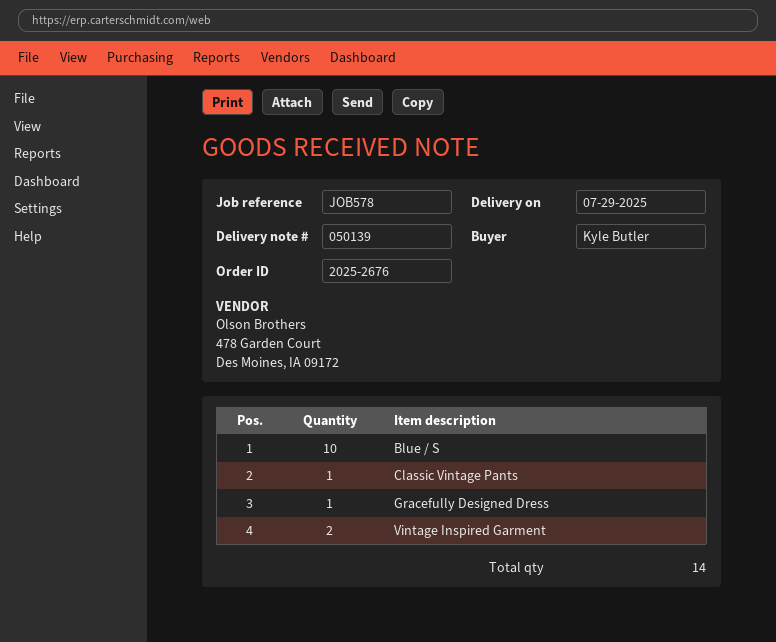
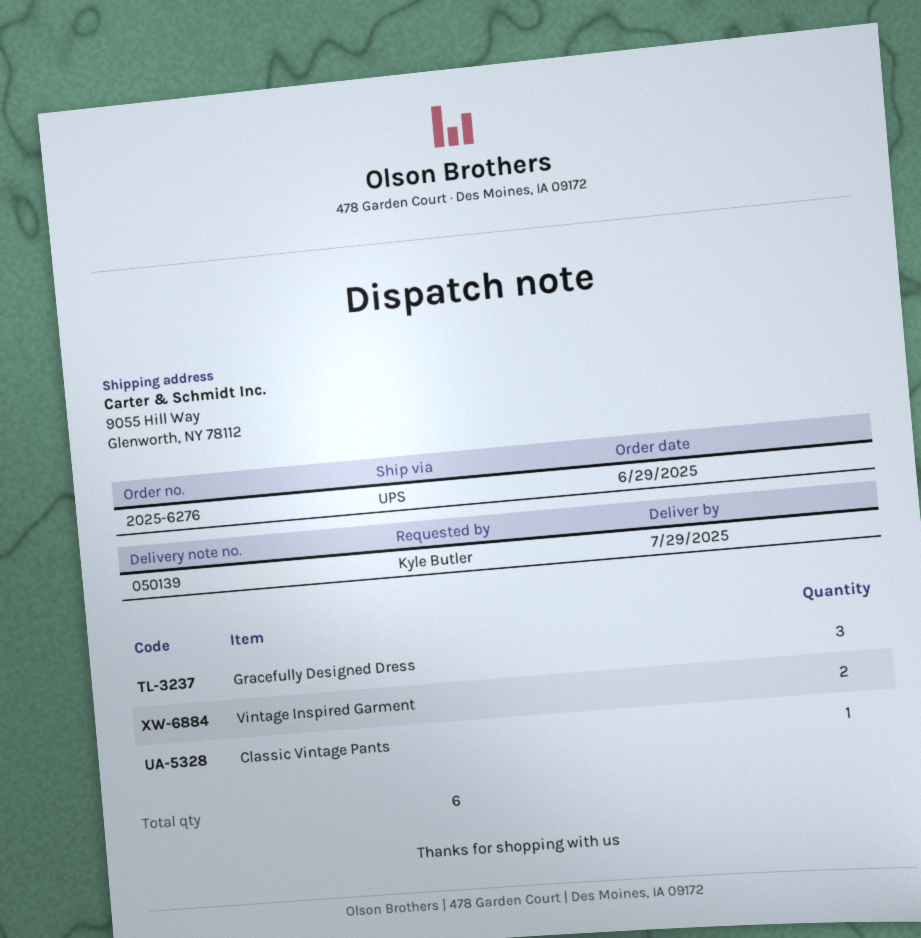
order number: 2025-2676 -> 2025-6276
Blue / S: 10 -> none
Gracefully Designed Dress: 1 -> 3
total quantity: 14 -> 6

